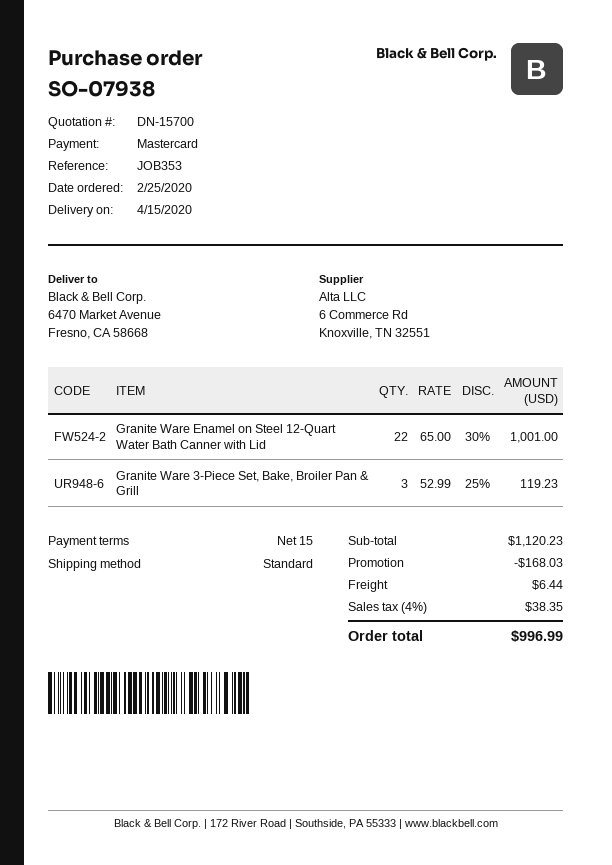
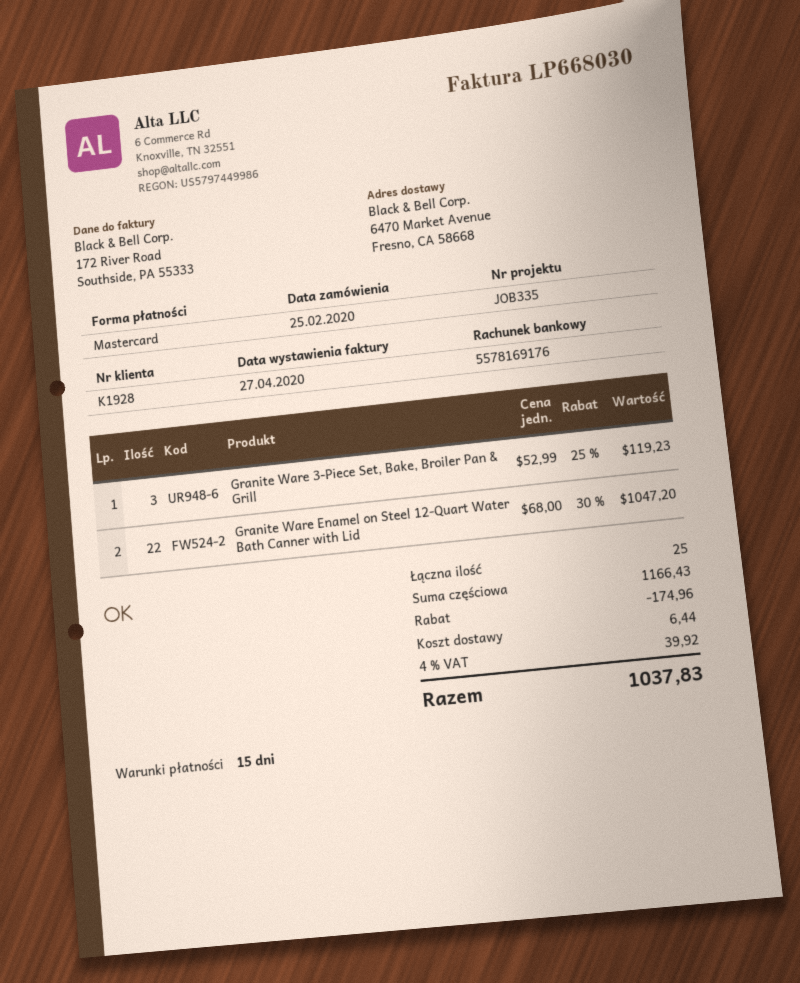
reference: JOB353 -> JOB335
Granite Ware Enamel on Steel 12-Quart Water Bath Canner with Lid: 22 x 65.00 - 30% = 1001.00 -> 22 x 68.00 - 30% = 1047.20
subtotal: 1120.23 -> 1166.43
discount: 168.03 -> 174.96
tax: 4% = 38.35 -> 4% = 39.92
total: 996.99 -> 1037.83

